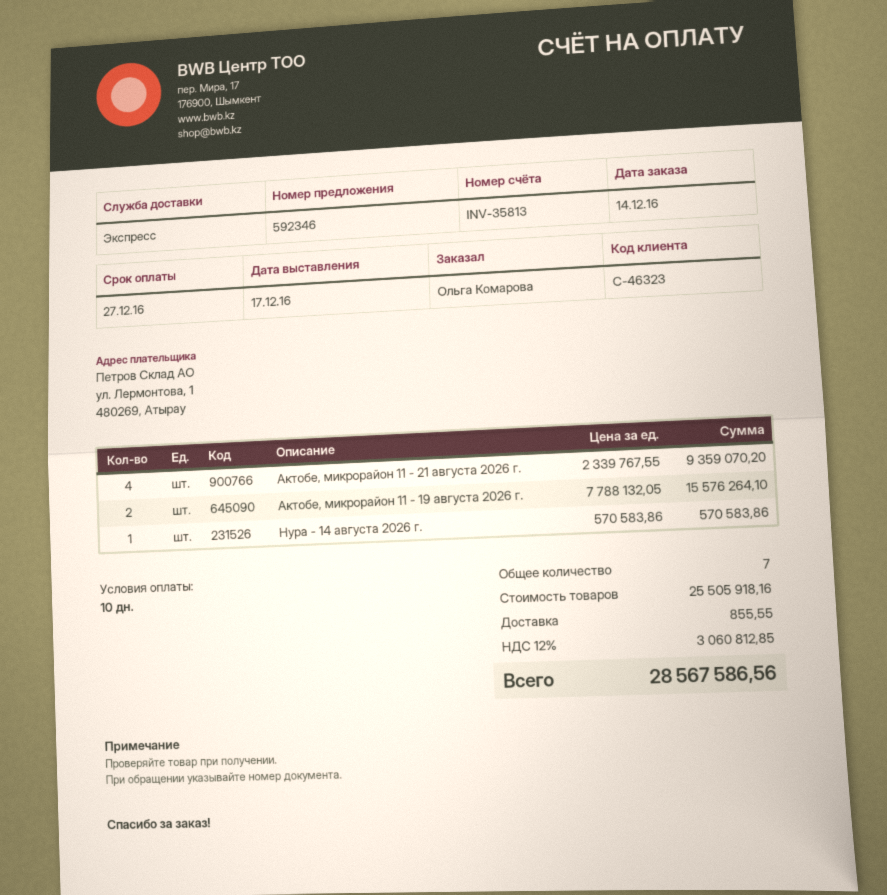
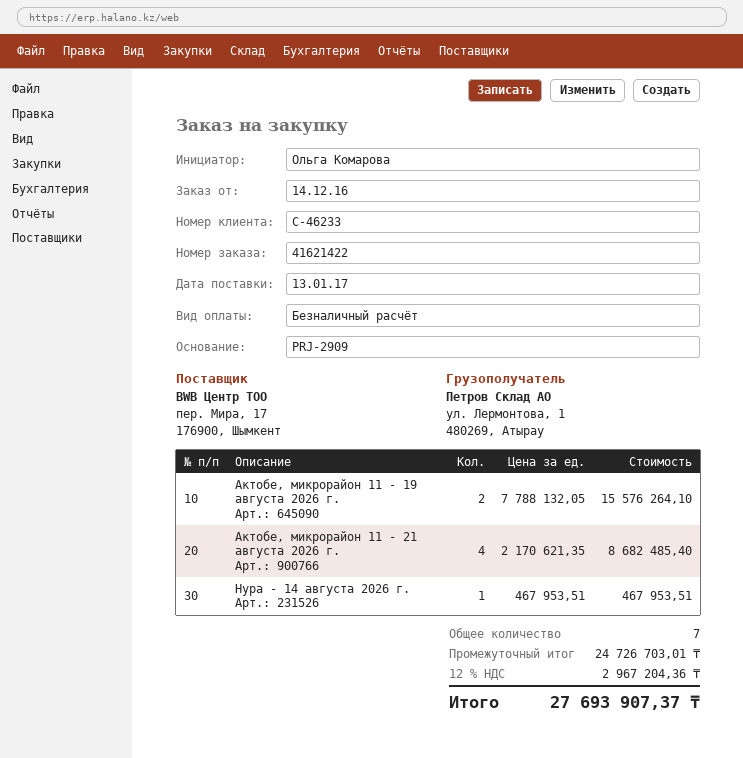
customer number: C-46323 -> C-46233
Актобе, микрорайон 11 - 21 августа 2026 г.: 4 x 2339767.55 = 9359070.20 -> 4 x 2170621.35 = 8682485.40
Нура - 14 августа 2026 г.: 1 x 570583.86 = 570583.86 -> 1 x 467953.51 = 467953.51
subtotal: 25505918.16 -> 24726703.01
shipping: 855.55 -> none
tax: 12% = 3060812.85 -> 12% = 2967204.36
total: 28567586.56 -> 27693907.37

